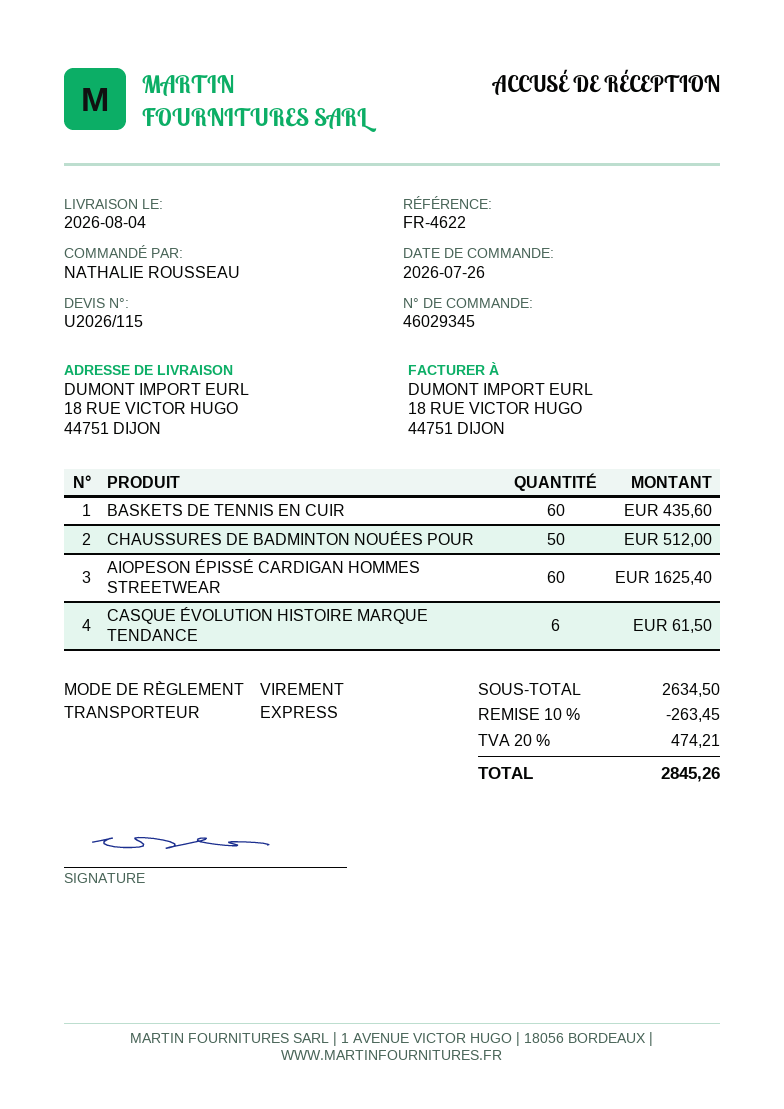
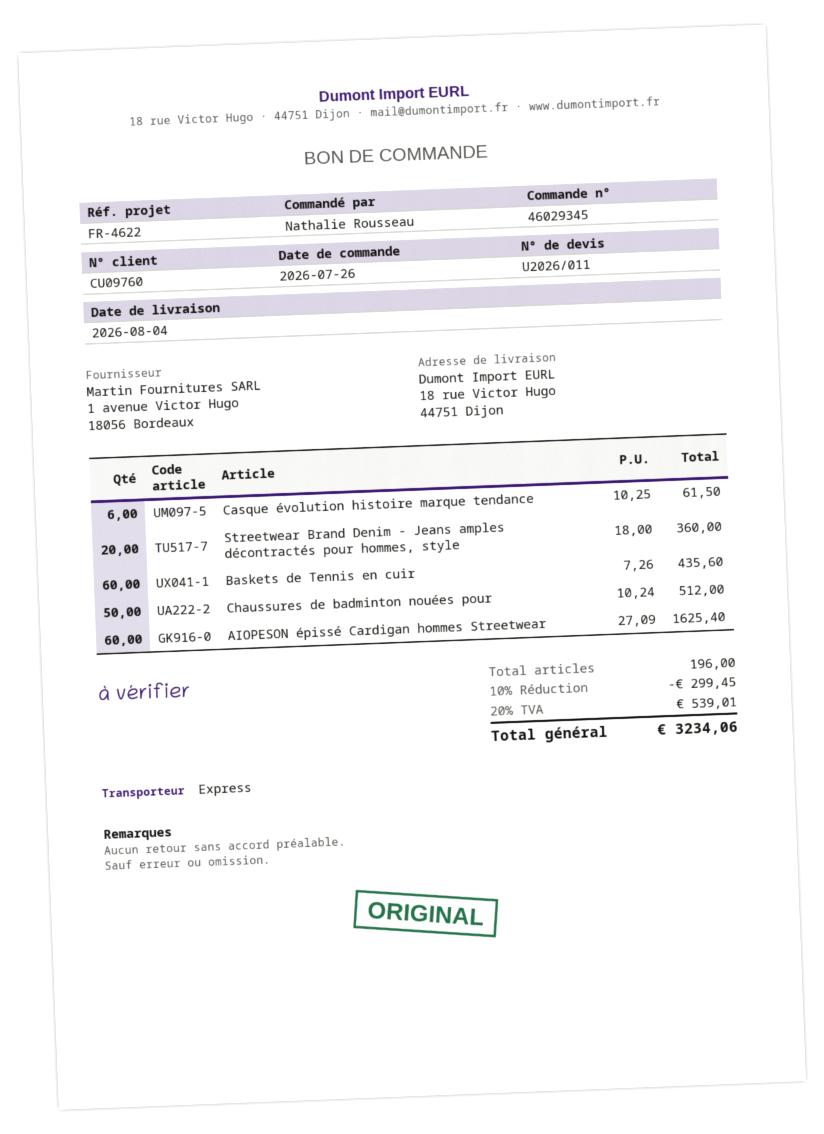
quote number: U2026/115 -> U2026/011
Streetwear Brand Denim - Jeans amples décontractés pour hommes, style: none -> 20 for 360.00
discount: 10% = 263.45 -> 10% = 299.45
tax: 20% = 474.21 -> 20% = 539.01
total: 2845.26 -> 3234.06

